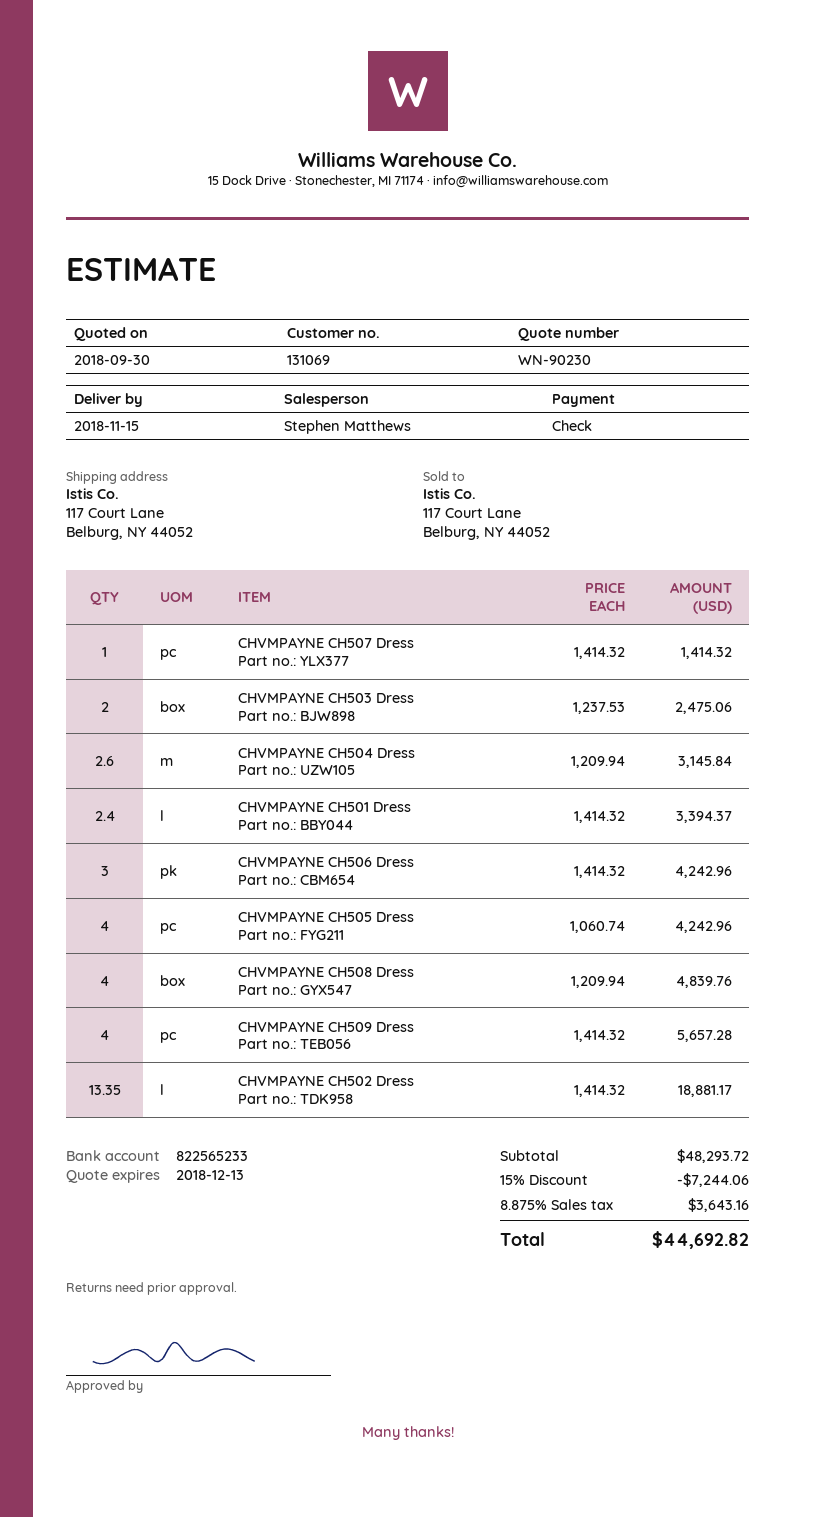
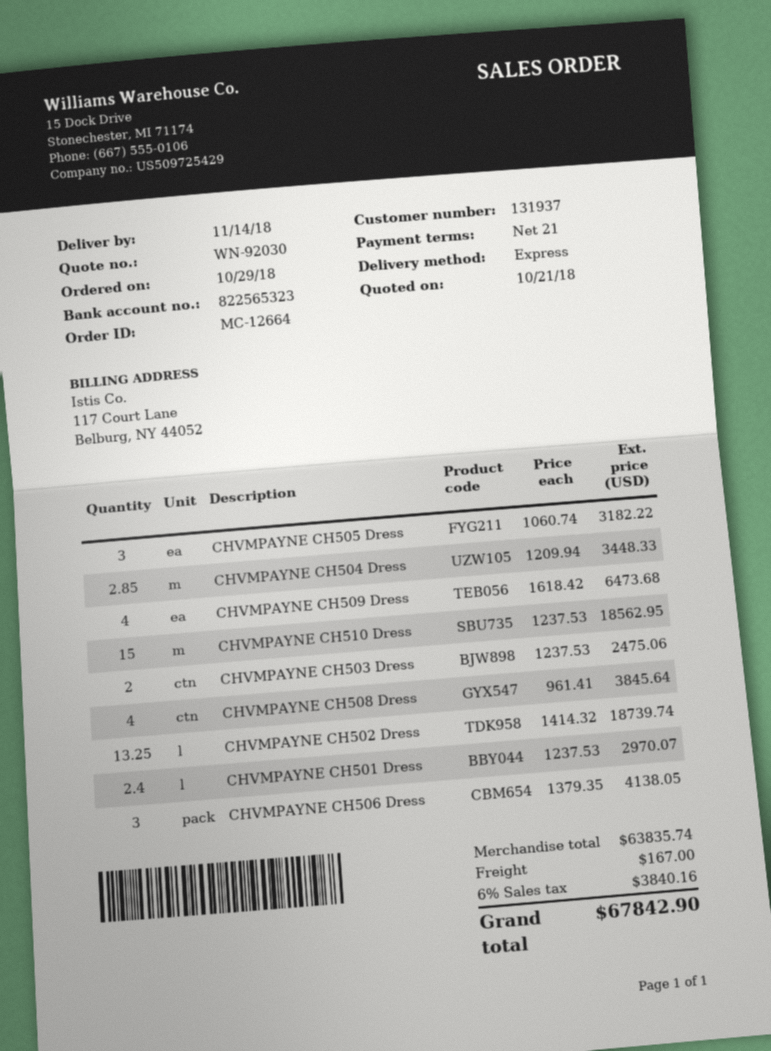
quote number: WN-90230 -> WN-92030
quote date: 2018-09-30 -> 2018-10-21
delivery date: 2018-11-15 -> 2018-11-14
customer number: 131069 -> 131937
bank account: 822565233 -> 822565323
CHVMPAYNE CH507 Dress: 1 x 1414.32 = 1414.32 -> none
CHVMPAYNE CH504 Dress: 2.6 x 1209.94 = 3145.84 -> 2.85 x 1209.94 = 3448.33
CHVMPAYNE CH501 Dress: 2.4 x 1414.32 = 3394.37 -> 2.4 x 1237.53 = 2970.07
CHVMPAYNE CH506 Dress: 3 x 1414.32 = 4242.96 -> 3 x 1379.35 = 4138.05
CHVMPAYNE CH505 Dress: 4 x 1060.74 = 4242.96 -> 3 x 1060.74 = 3182.22
CHVMPAYNE CH508 Dress: 4 x 1209.94 = 4839.76 -> 4 x 961.41 = 3845.64
CHVMPAYNE CH509 Dress: 4 x 1414.32 = 5657.28 -> 4 x 1618.42 = 6473.68
CHVMPAYNE CH502 Dress: 13.35 x 1414.32 = 18881.17 -> 13.25 x 1414.32 = 18739.74
CHVMPAYNE CH510 Dress: none -> 15 x 1237.53 = 18562.95
subtotal: 48293.72 -> 63835.74
discount: 15% = 7244.06 -> none
shipping: none -> 167.00
tax: 8.875% = 3643.16 -> 6% = 3840.16
total: 44692.82 -> 67842.90

